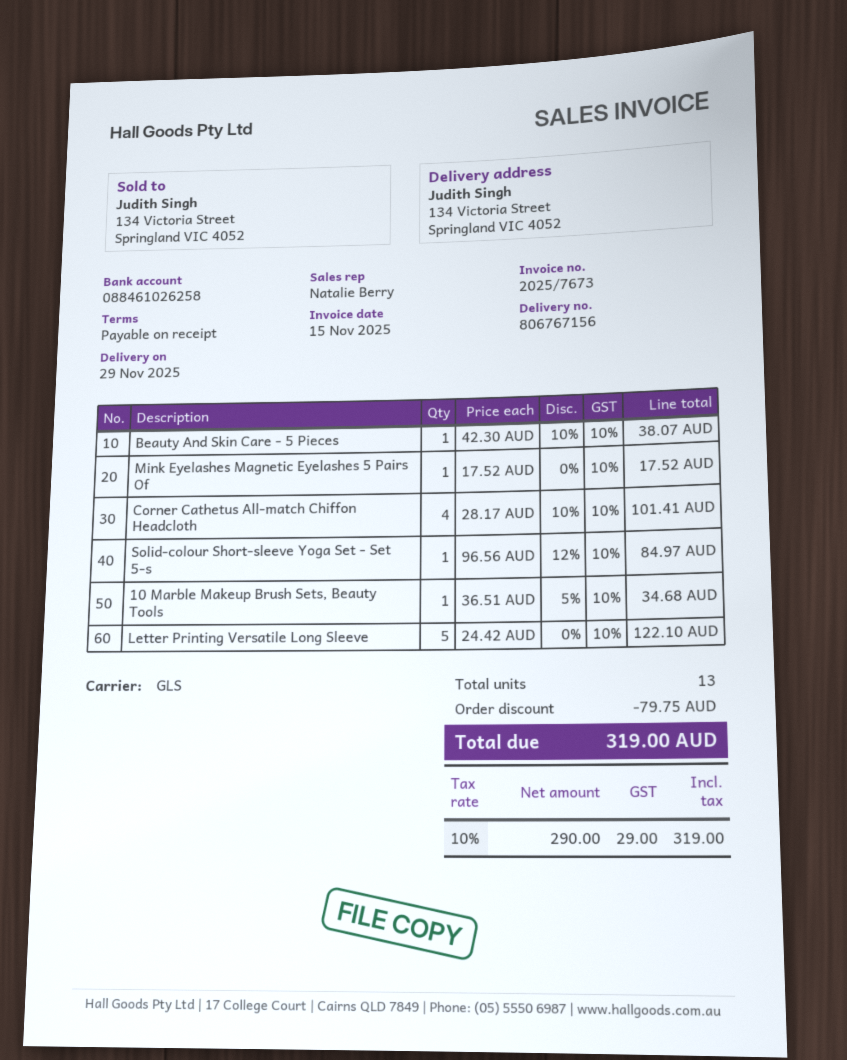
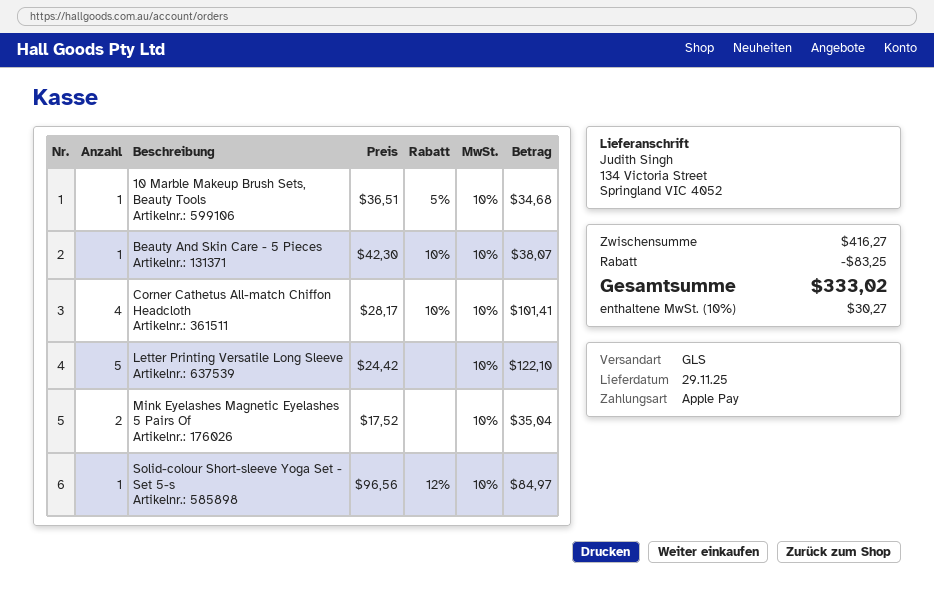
Mink Eyelashes Magnetic Eyelashes 5 Pairs Of: 1 x 17.52 = 17.52 -> 2 x 17.52 = 35.04
discount: 79.75 -> 83.25
tax: 10% = 29.00 -> 10% = 30.27
total: 319.00 -> 333.02

